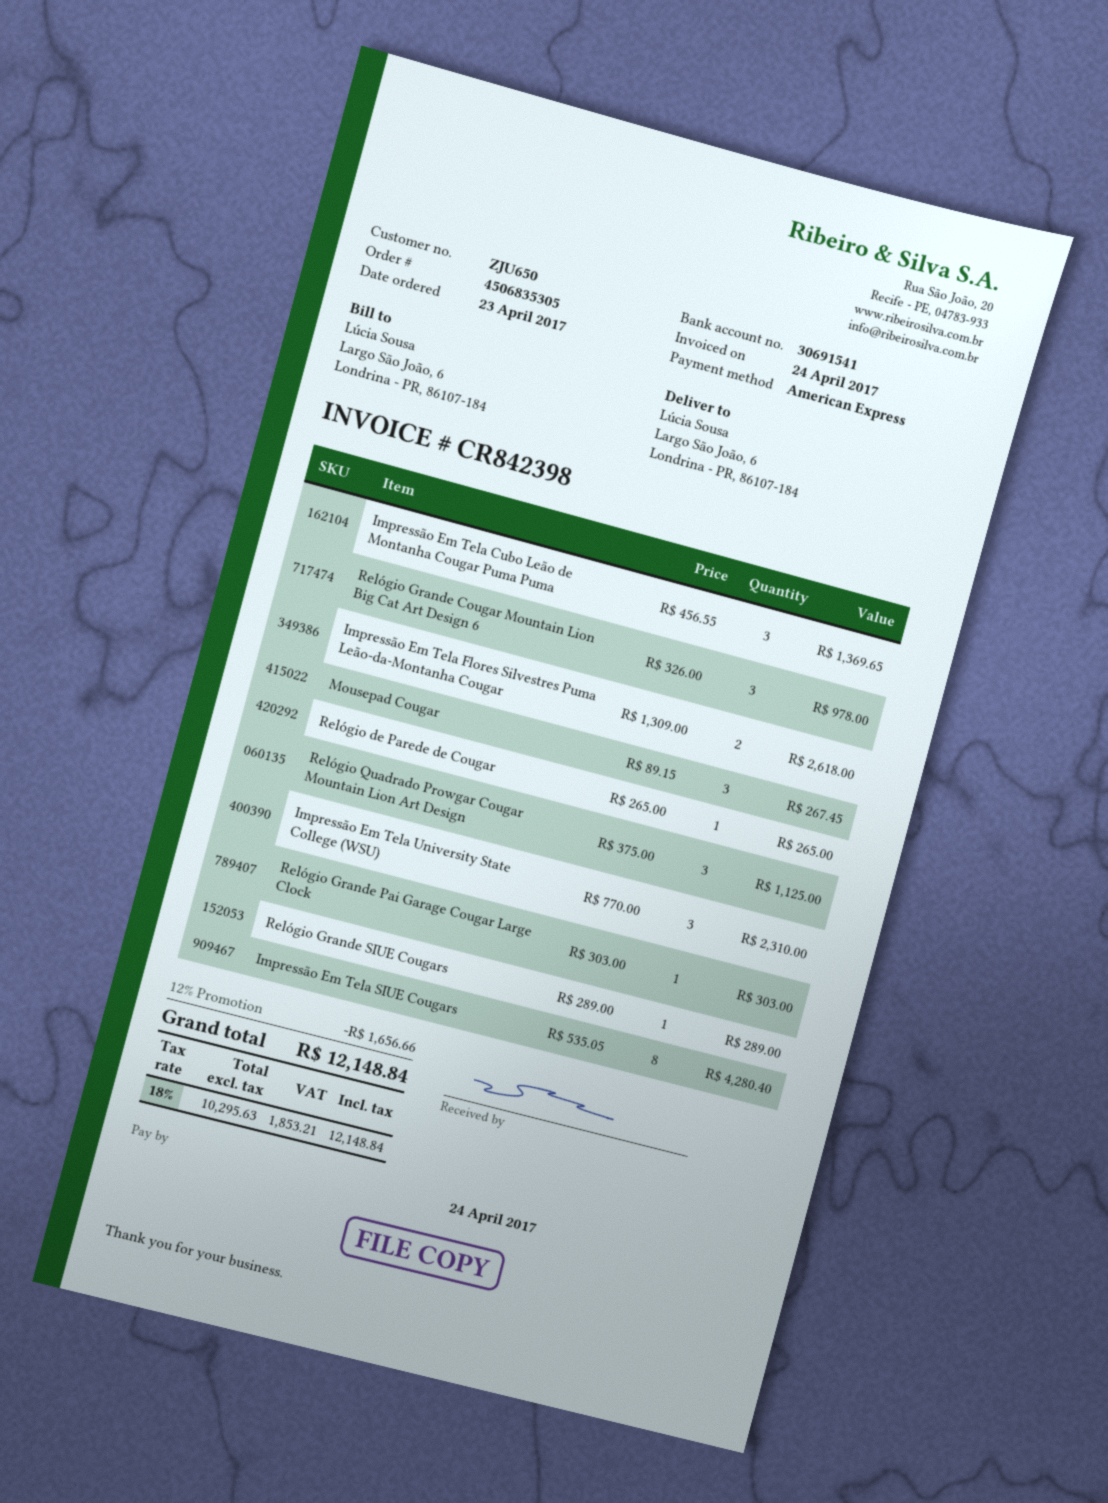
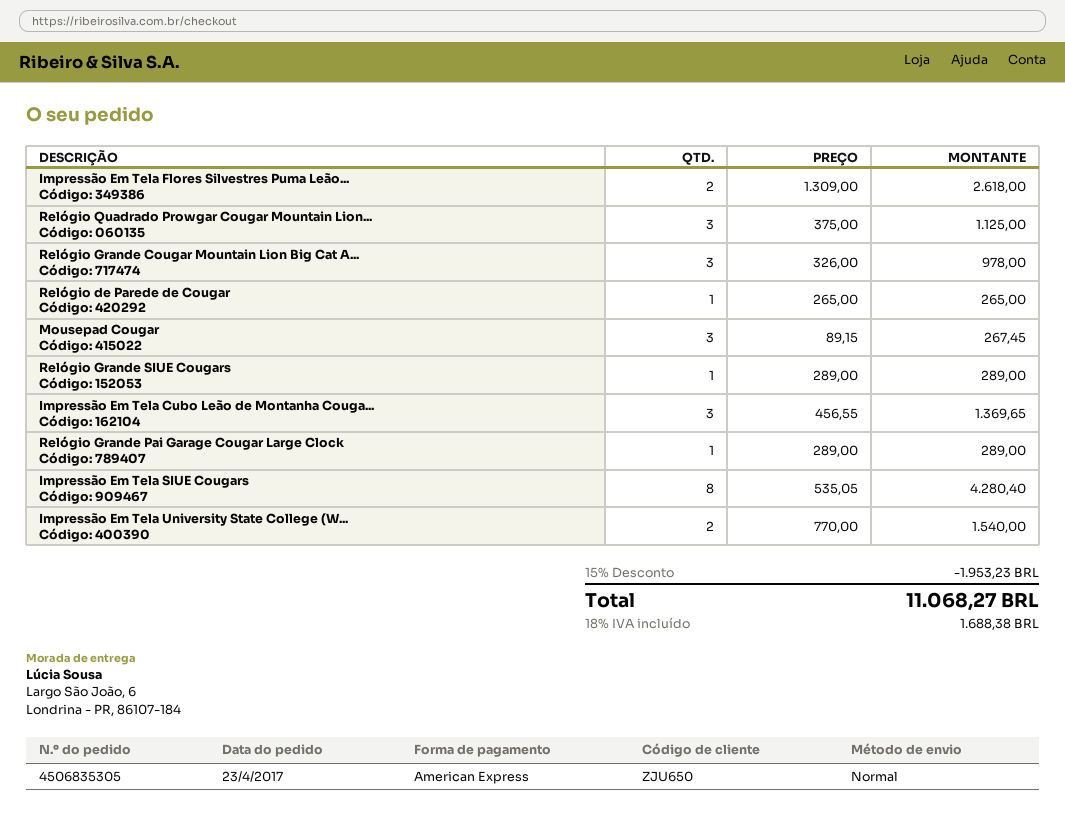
Impressão Em Tela University State College (WSU): 3 x 770.00 = 2310.00 -> 2 x 770.00 = 1540.00
Relógio Grande Pai Garage Cougar Large Clock: 1 x 303.00 = 303.00 -> 1 x 289.00 = 289.00
discount: 12% = 1656.66 -> 15% = 1953.23
tax: 18% = 1853.21 -> 18% = 1688.38
total: 12148.84 -> 11068.27

